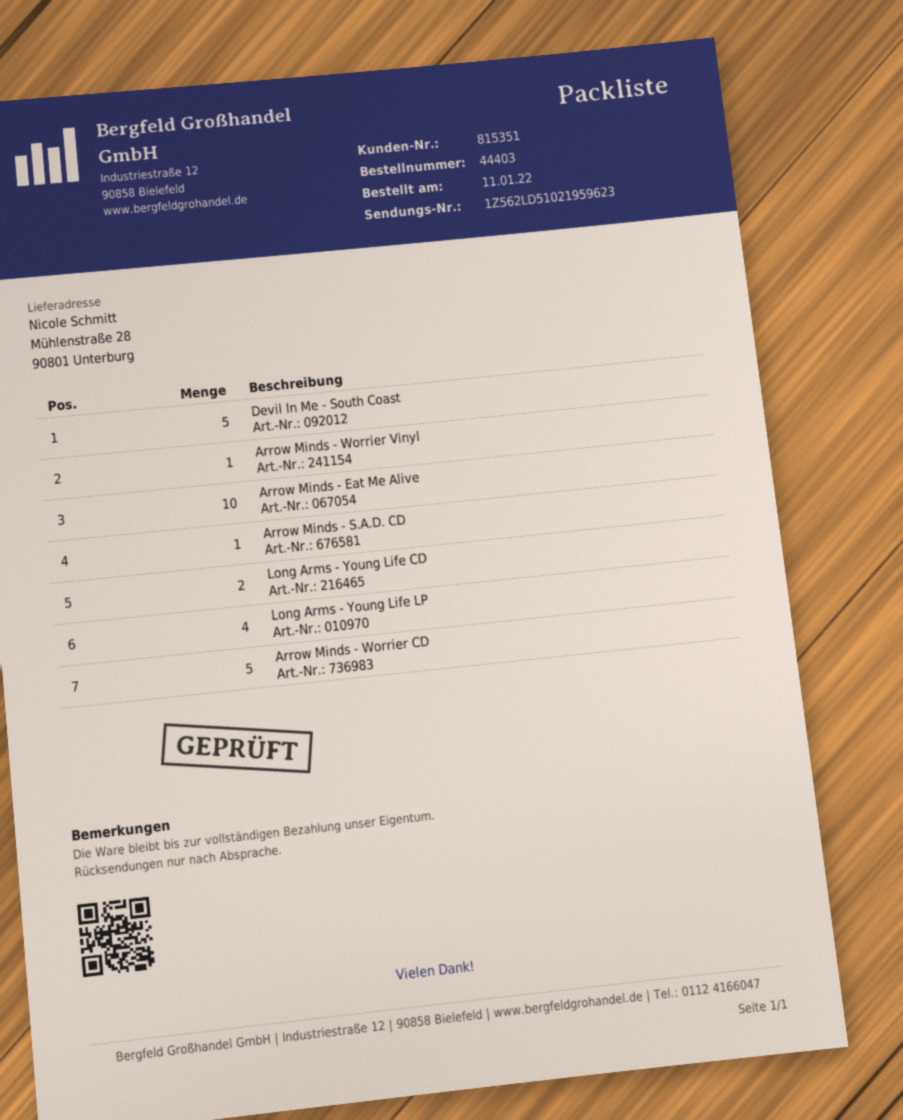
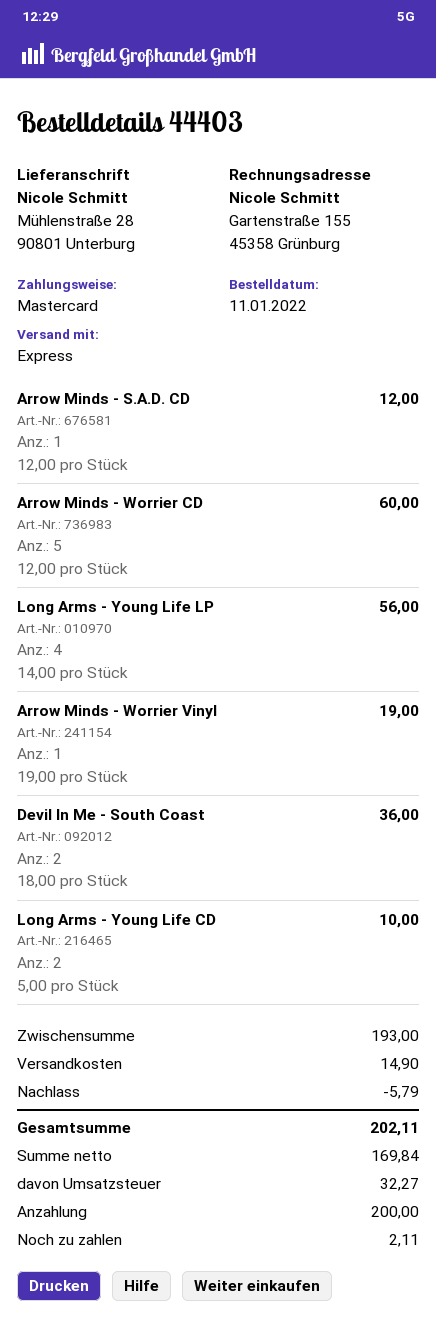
Devil In Me - South Coast: 5 -> 2
Arrow Minds - Eat Me Alive: 10 -> none

